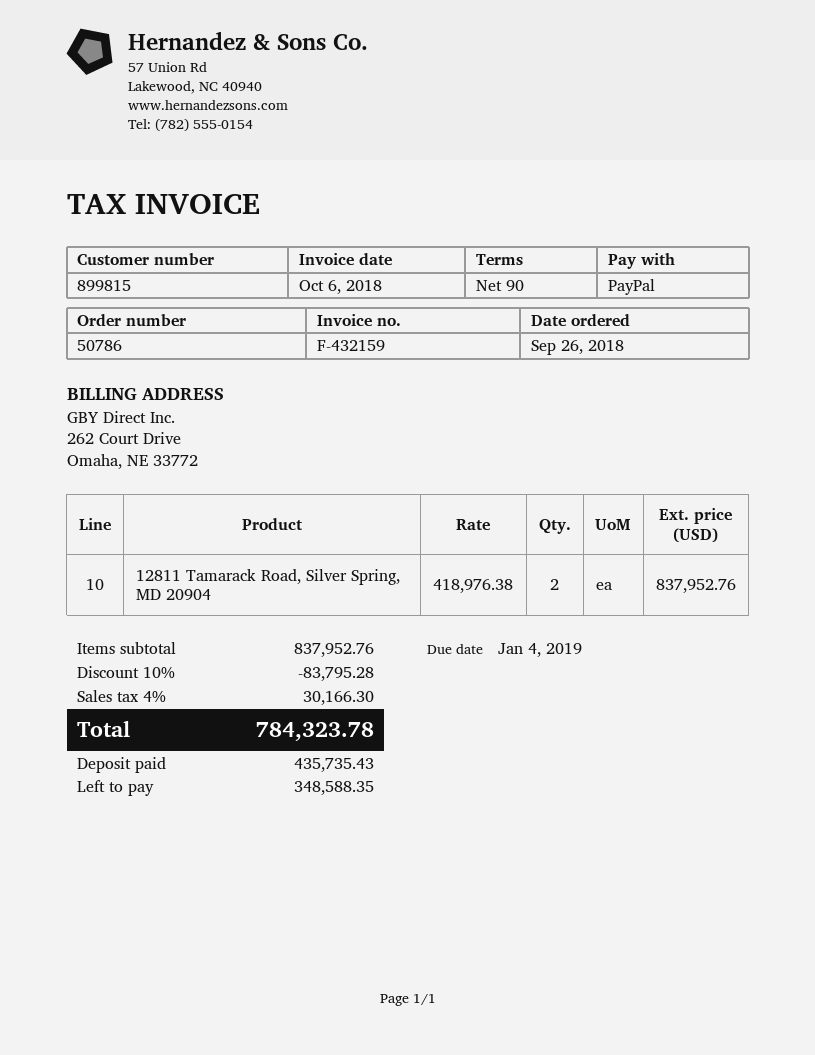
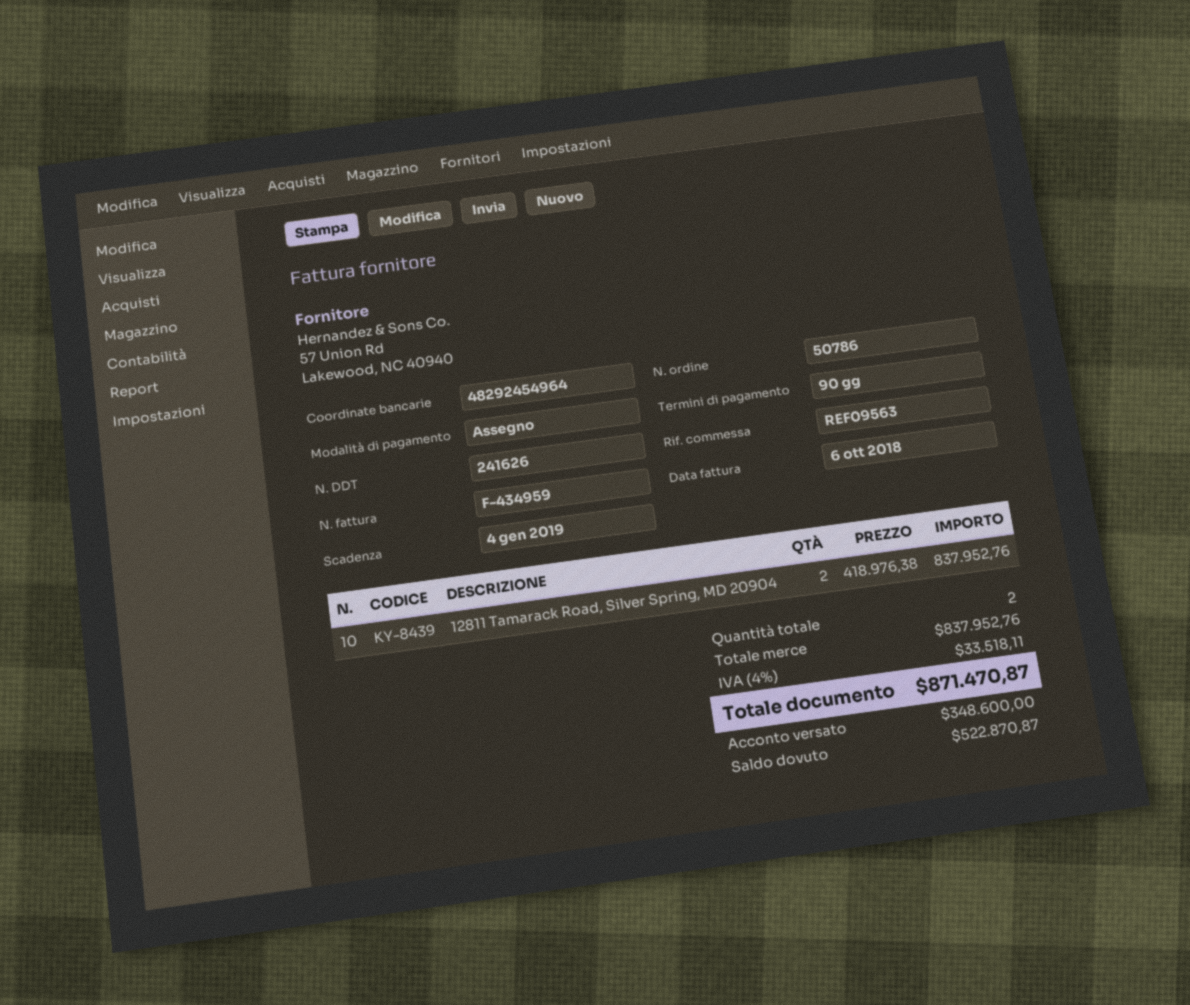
invoice number: F-432159 -> F-434959
payment method: PayPal -> cheque
discount: 10% = 83795.28 -> none
tax: 4% = 30166.30 -> 4% = 33518.11
total: 784323.78 -> 871470.87
deposit: 435735.43 -> 348600.00
balance: 348588.35 -> 522870.87

